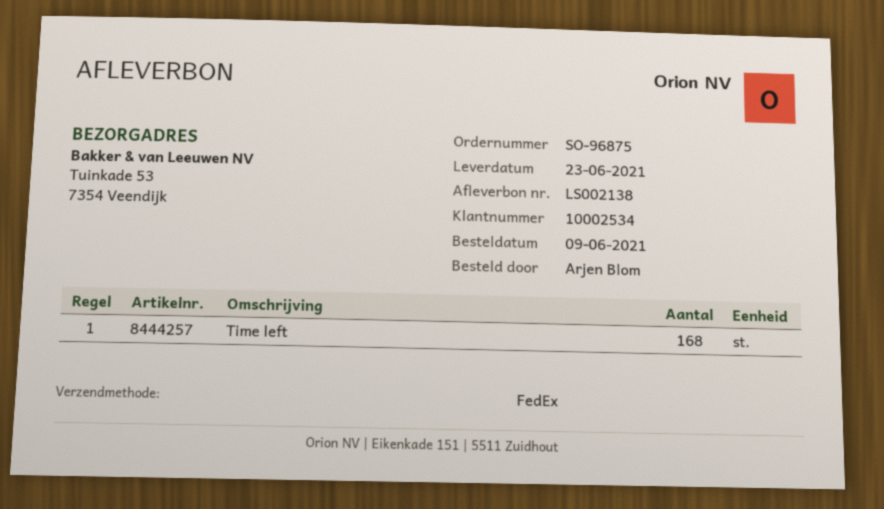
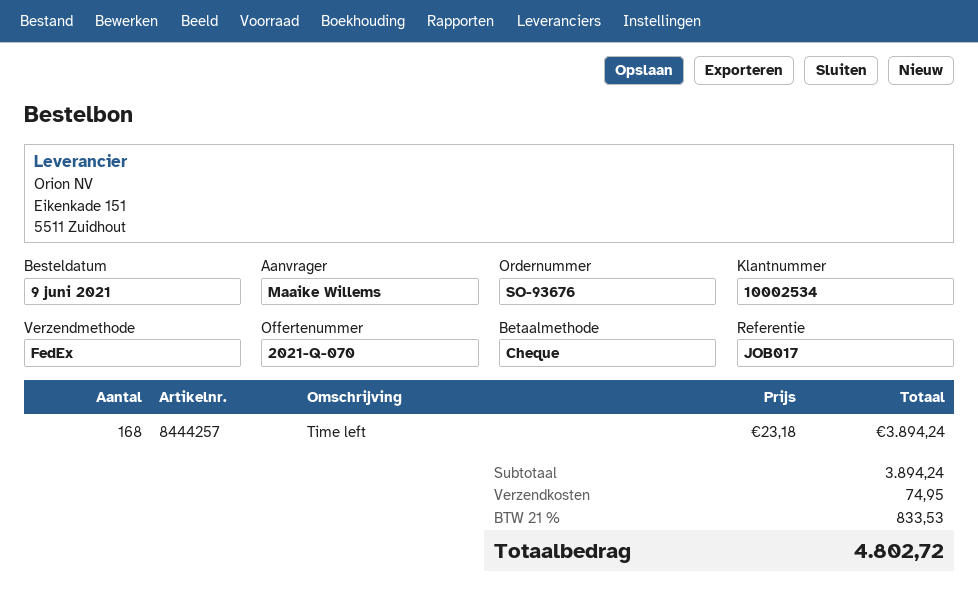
order number: SO-96875 -> SO-93676
ordered by: Arjen Blom -> Maaike Willems

